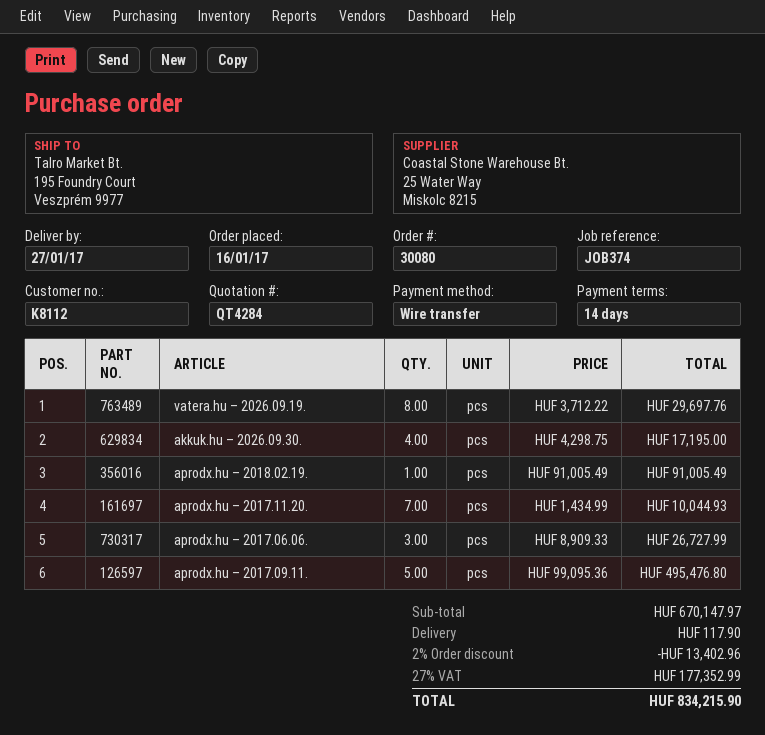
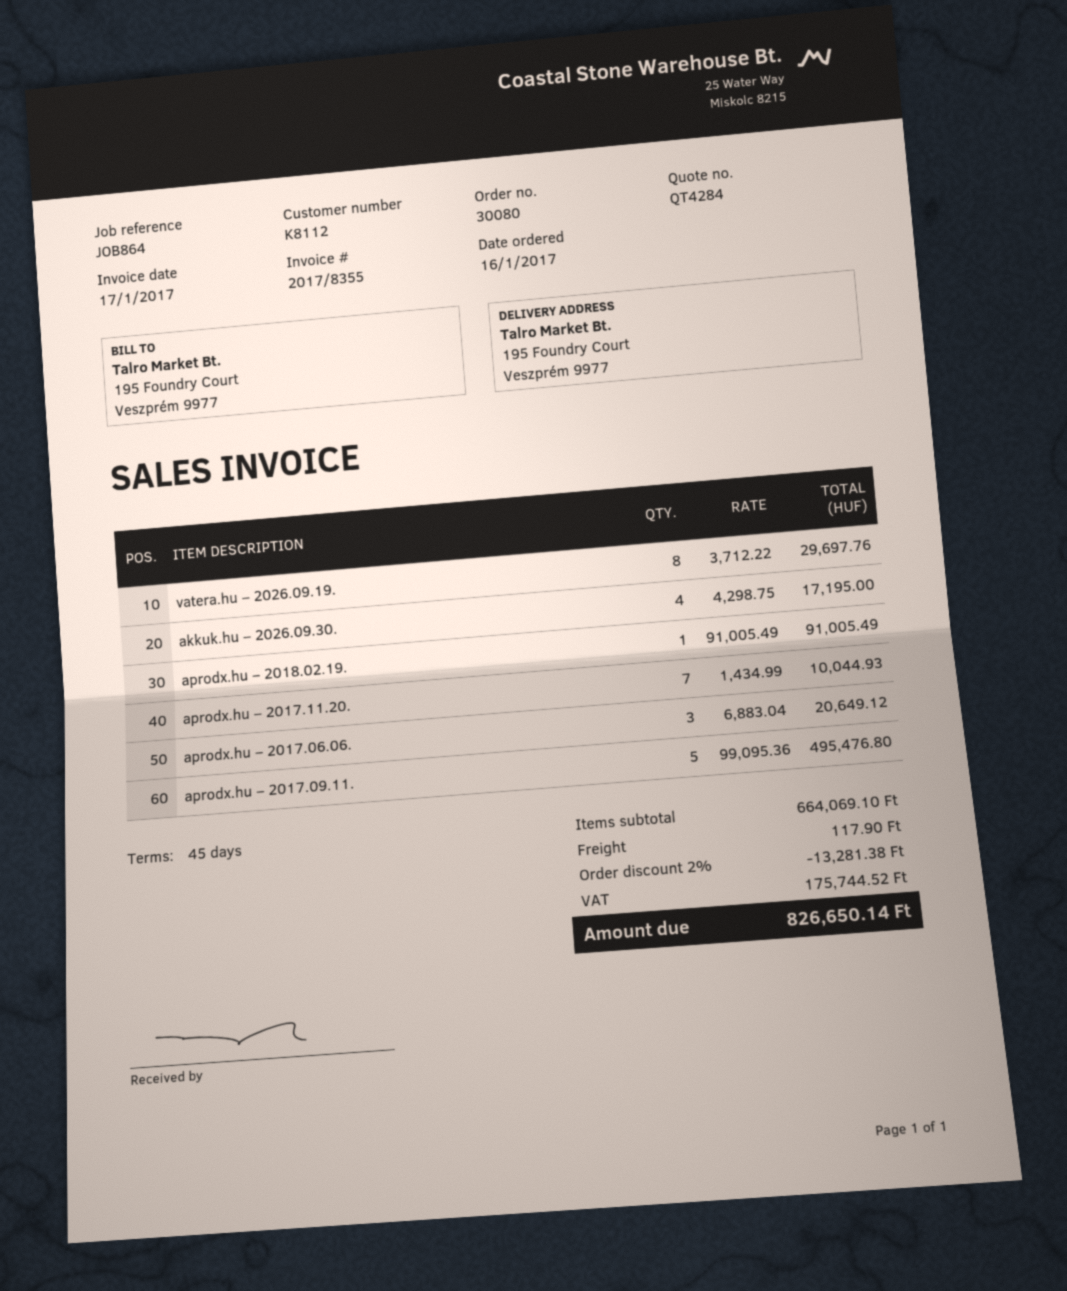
payment terms: 14 days -> 45 days
reference: JOB374 -> JOB864
aprodx.hu – 2017.06.06.: 3 x 8909.33 = 26727.99 -> 3 x 6883.04 = 20649.12
subtotal: 670147.97 -> 664069.10
discount: 2% = 13402.96 -> 2% = 13281.38
tax: 177352.99 -> 175744.52
total: 834215.90 -> 826650.14

